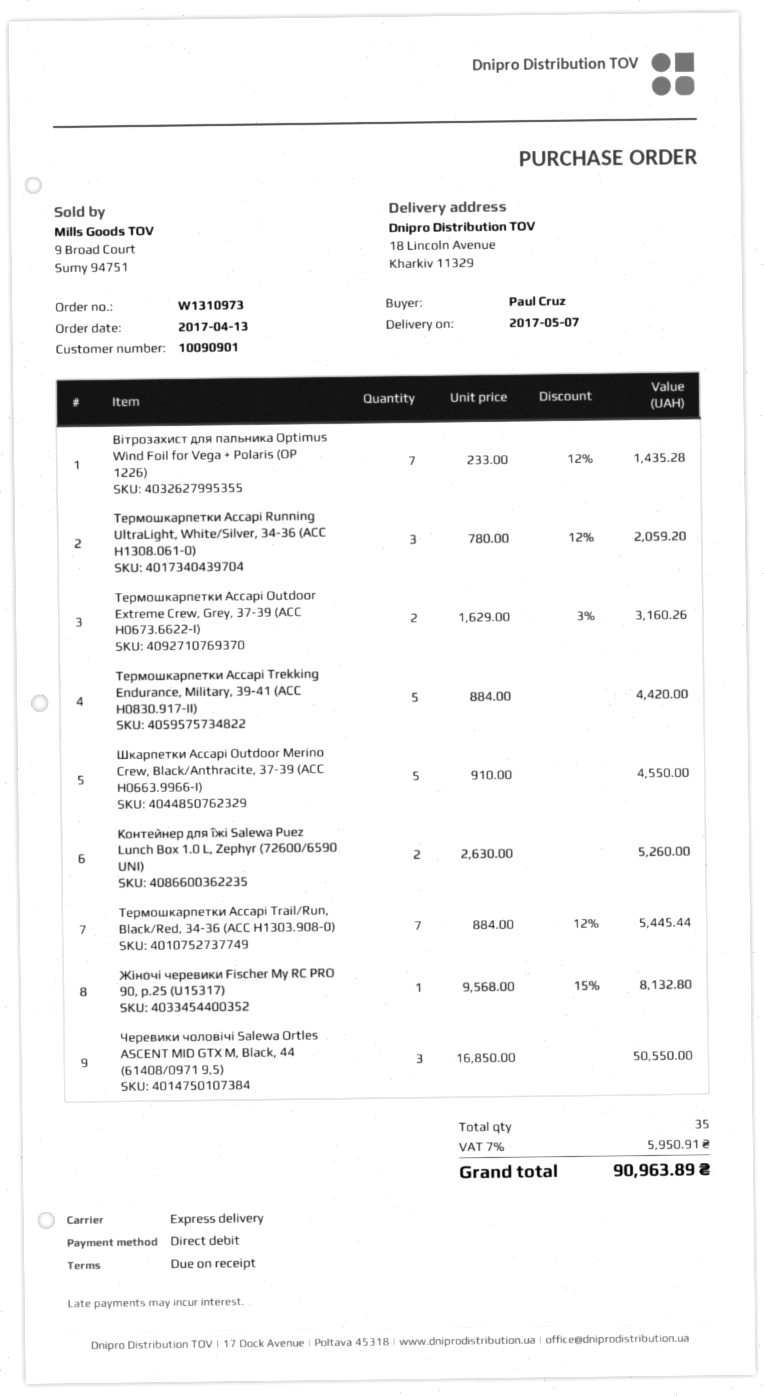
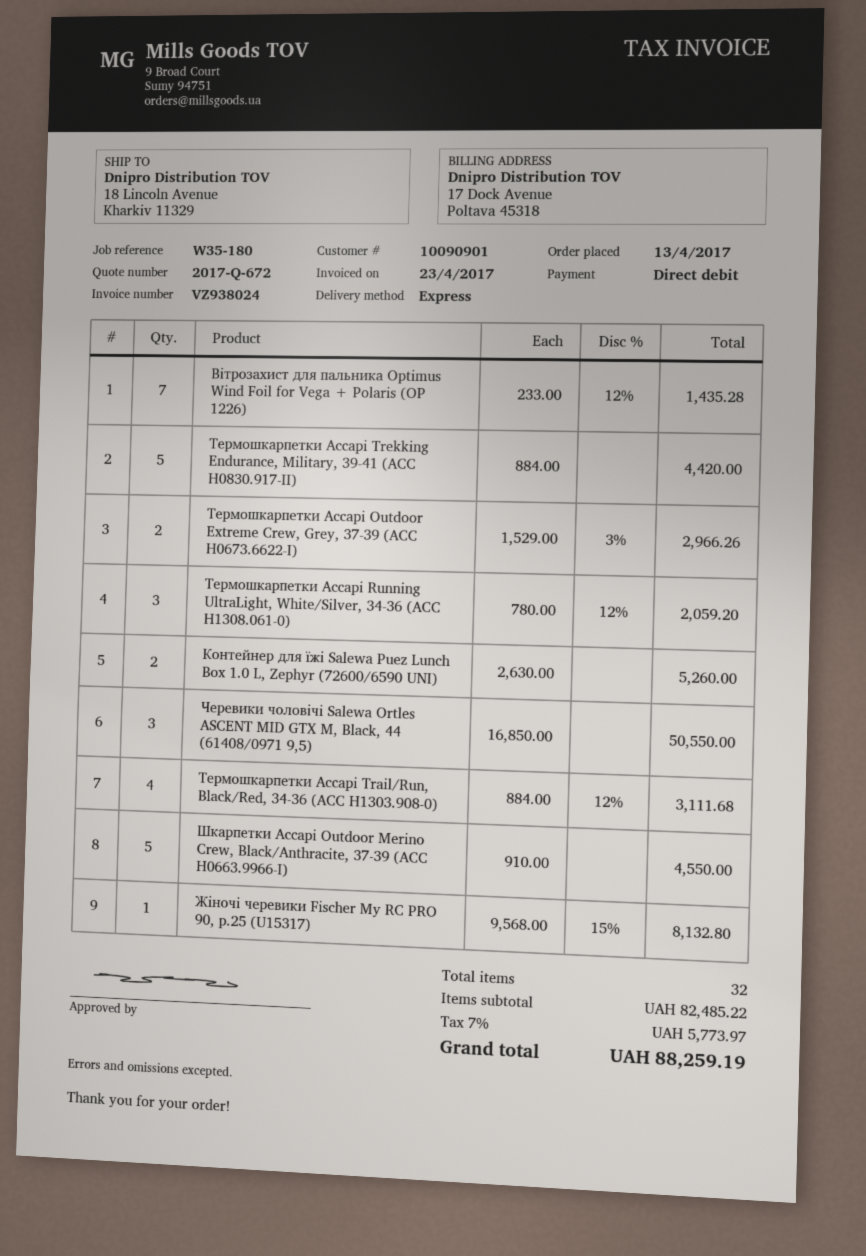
Термошкарпетки Accapi Outdoor Extreme Crew, Grey, 37-39 (ACC H0673.6622-I): 2 x 1629.00 - 3% = 3160.26 -> 2 x 1529.00 - 3% = 2966.26
Термошкарпетки Accapi Trail/Run, Black/Red, 34-36 (ACC H1303.908-0): 7 x 884.00 - 12% = 5445.44 -> 4 x 884.00 - 12% = 3111.68
total quantity: 35 -> 32
tax: 7% = 5950.91 -> 7% = 5773.97
total: 90963.89 -> 88259.19

